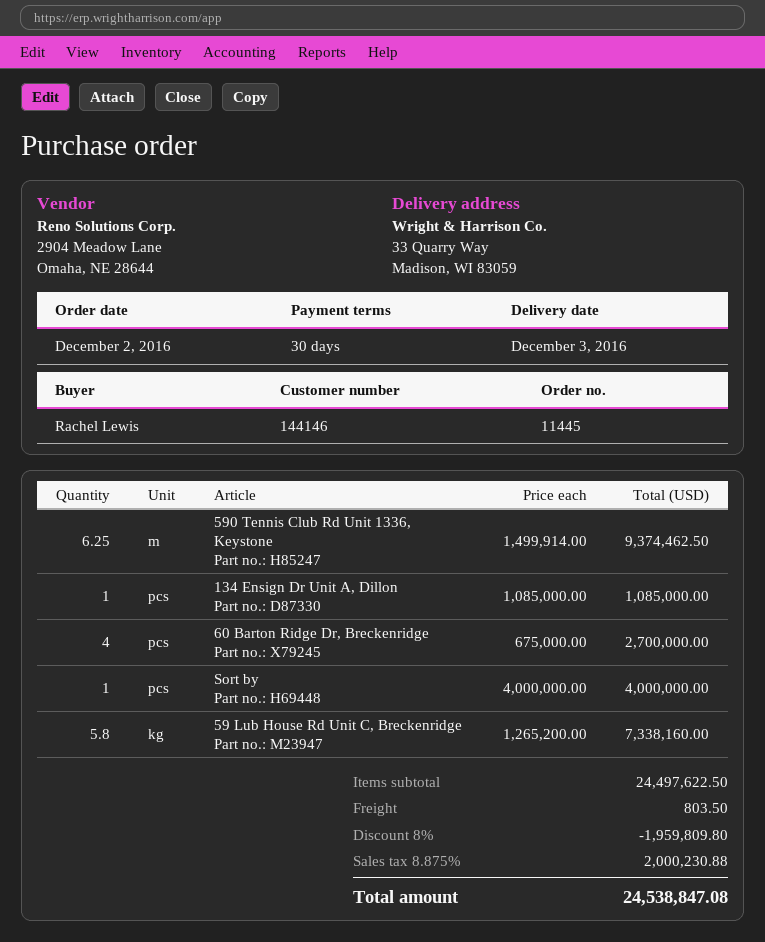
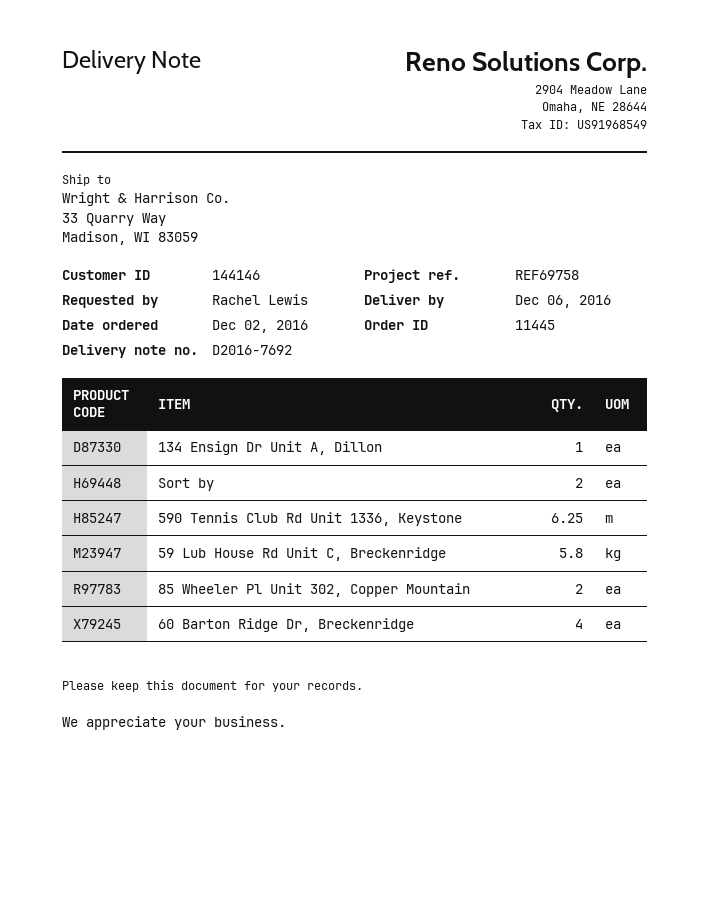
delivery date: 2016-12-03 -> 2016-12-06
Sort by: 1 -> 2
85 Wheeler Pl Unit 302, Copper Mountain: none -> 2

